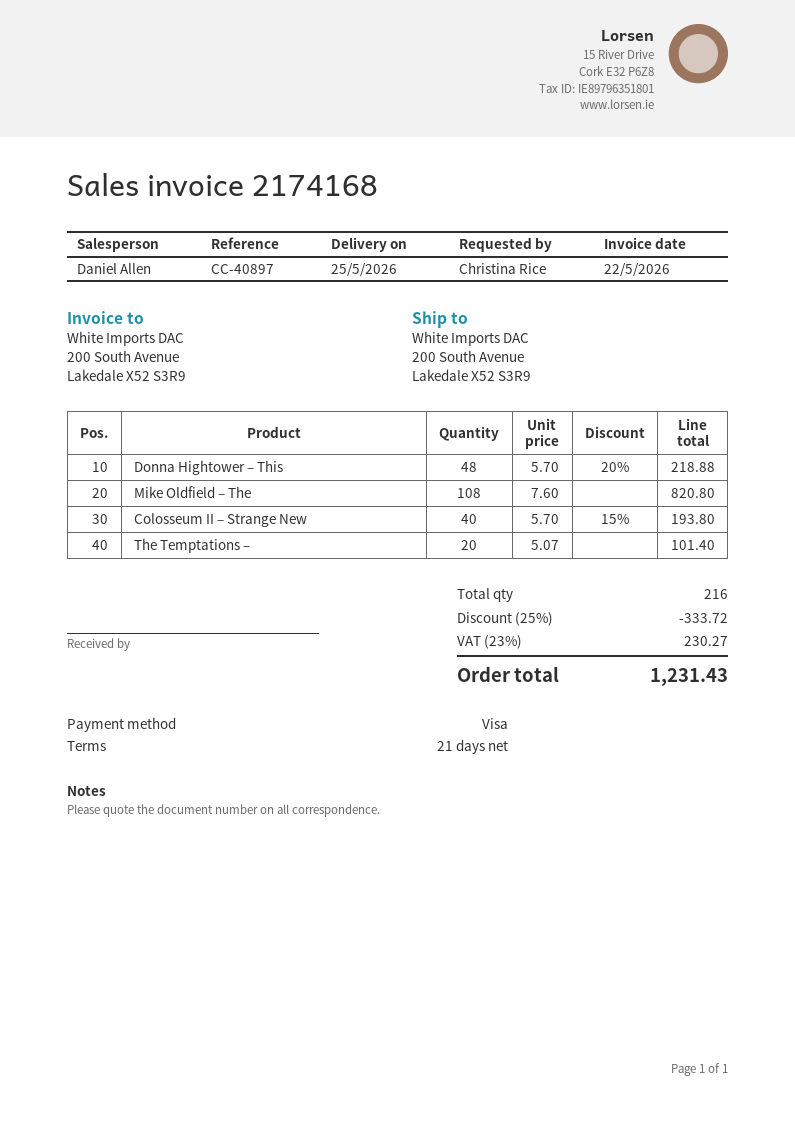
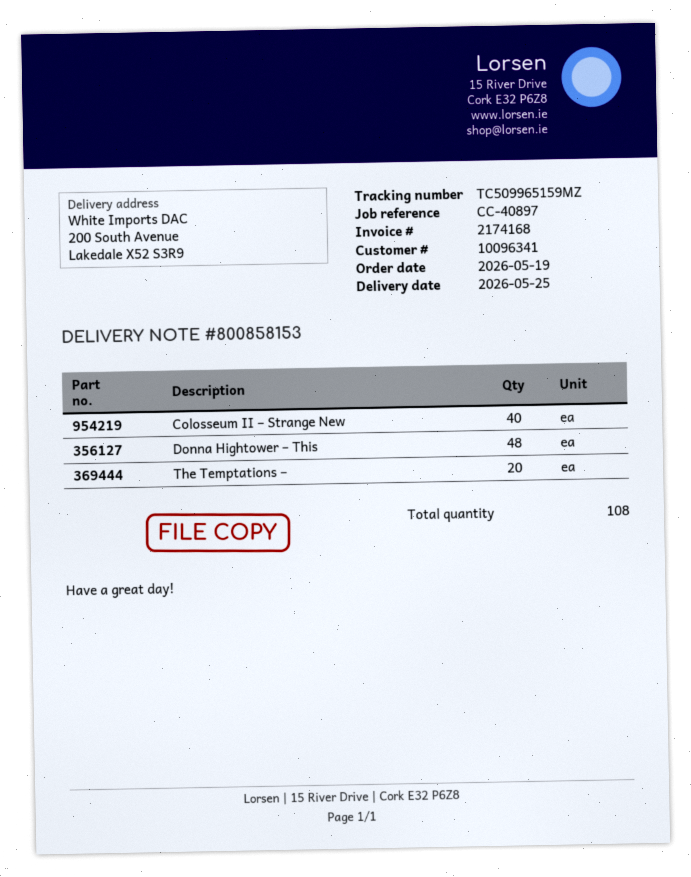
Mike Oldfield – The: 108 -> none
total quantity: 216 -> 108

